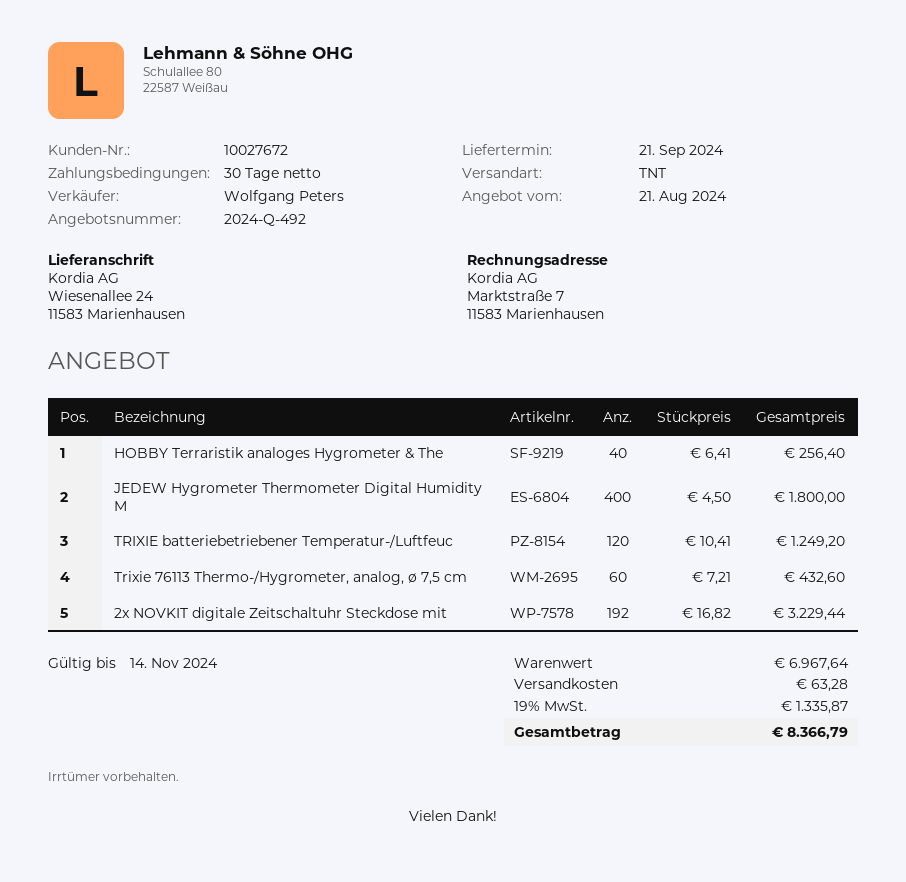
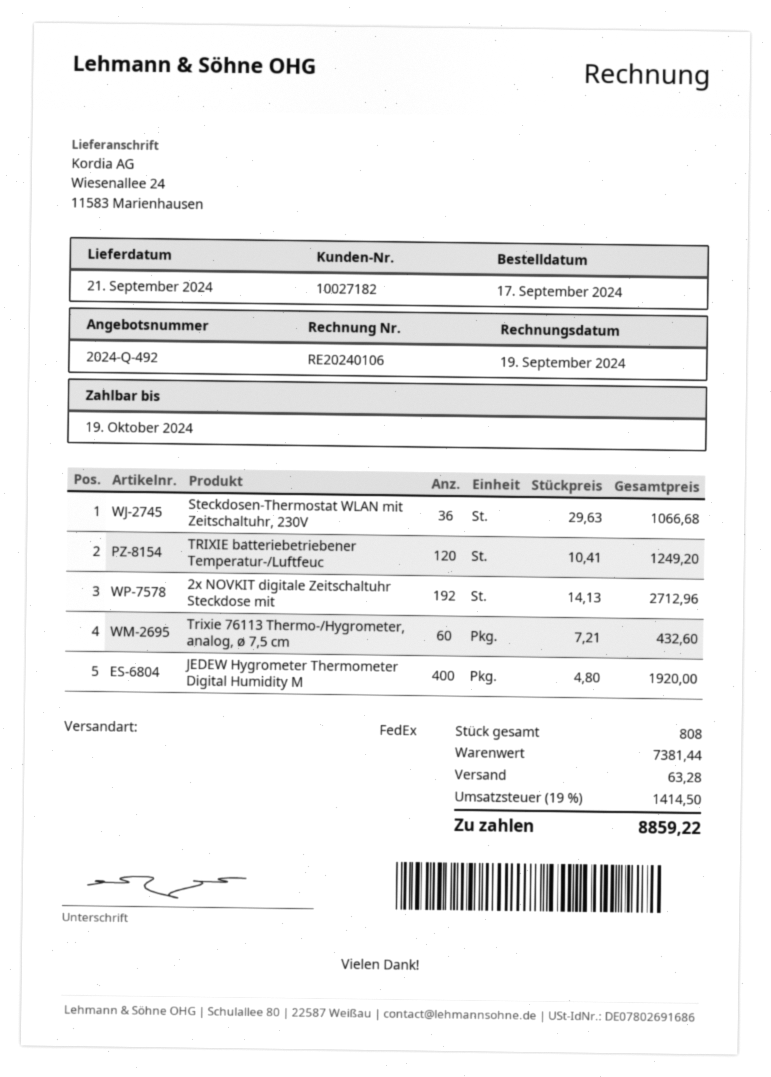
customer number: 10027672 -> 10027182
shipping method: TNT -> FedEx
HOBBY Terraristik analoges Hygrometer & The: 40 x 6.41 = 256.40 -> none
JEDEW Hygrometer Thermometer Digital Humidity M: 400 x 4.50 = 1800.00 -> 400 x 4.80 = 1920.00
2x NOVKIT digitale Zeitschaltuhr Steckdose mit: 192 x 16.82 = 3229.44 -> 192 x 14.13 = 2712.96
Steckdosen-Thermostat WLAN mit Zeitschaltuhr, 230V: none -> 36 x 29.63 = 1066.68
subtotal: 6967.64 -> 7381.44
tax: 19% = 1335.87 -> 19% = 1414.50
total: 8366.79 -> 8859.22

